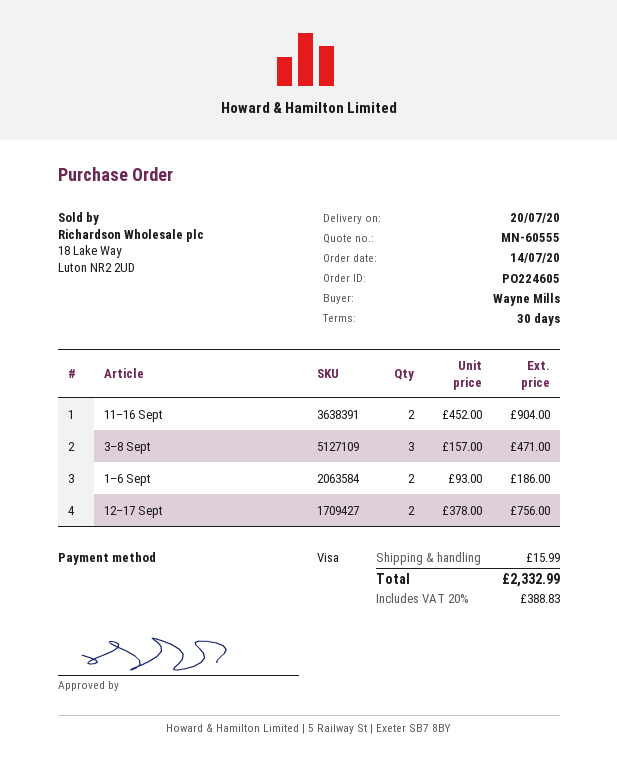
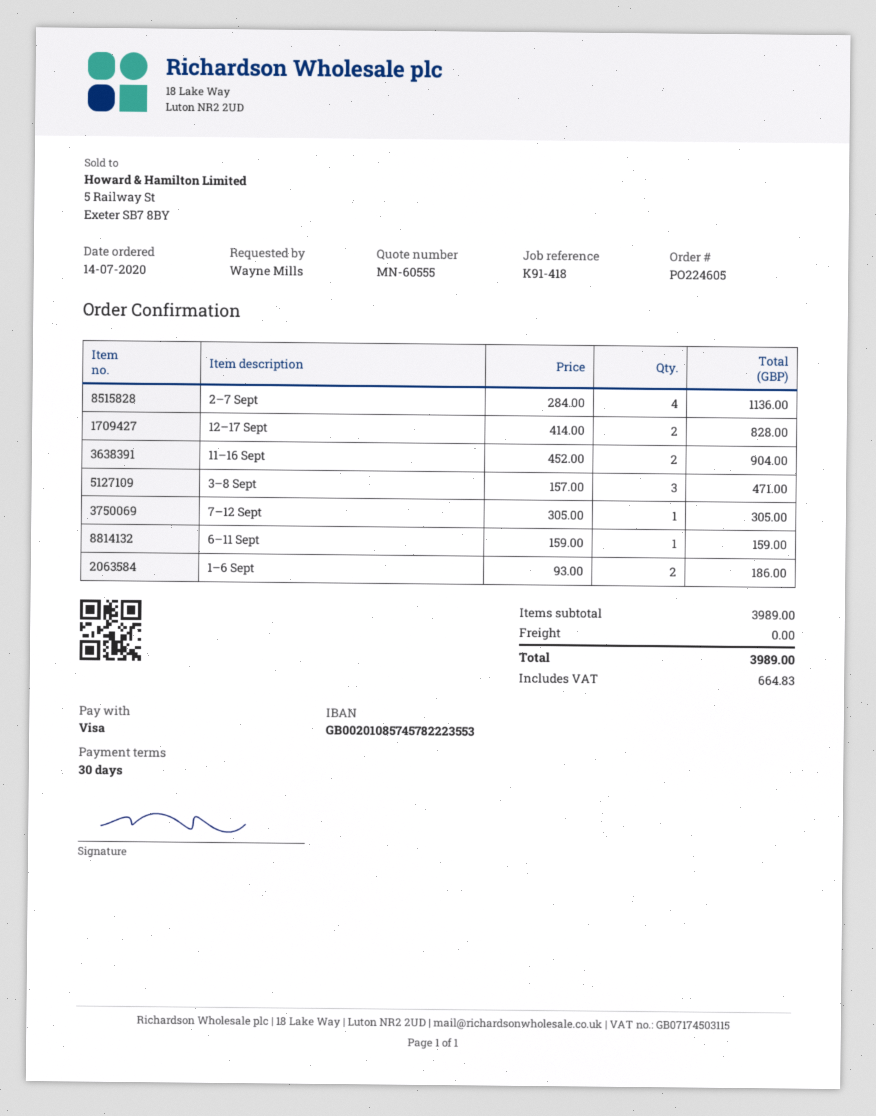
12–17 Sept: 2 x 378.00 = 756.00 -> 2 x 414.00 = 828.00
2–7 Sept: none -> 4 x 284.00 = 1136.00
7–12 Sept: none -> 1 x 305.00 = 305.00
6–11 Sept: none -> 1 x 159.00 = 159.00
shipping: 15.99 -> 0.00
tax: 388.83 -> 664.83
total: 2332.99 -> 3989.00

